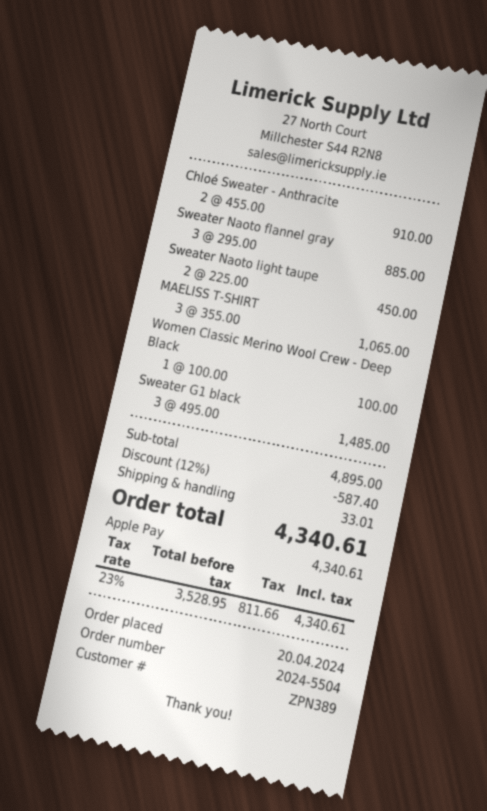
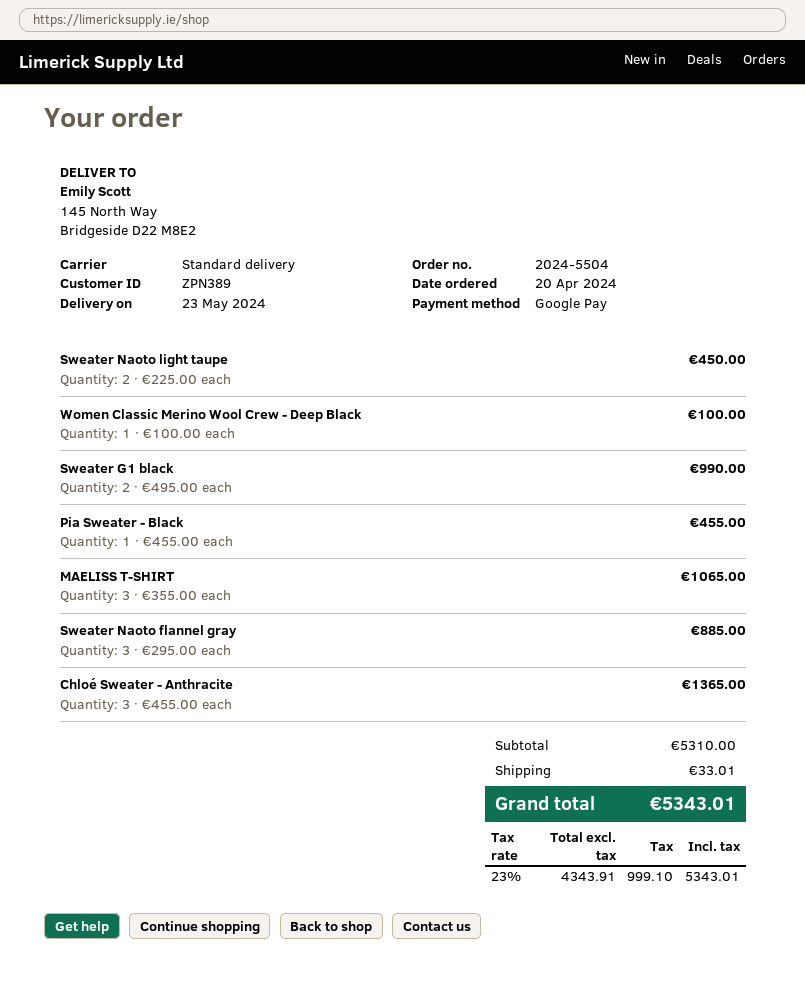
payment method: Apple Pay -> Google Pay
Chloé Sweater - Anthracite: 2 x 455.00 = 910.00 -> 3 x 455.00 = 1365.00
Sweater G1 black: 3 x 495.00 = 1485.00 -> 2 x 495.00 = 990.00
Pia Sweater - Black: none -> 1 x 455.00 = 455.00
subtotal: 4895.00 -> 5310.00
discount: 12% = 587.40 -> none
net: 3528.95 -> 4343.91
tax: 23% = 811.66 -> 23% = 999.10
total: 4340.61 -> 5343.01

